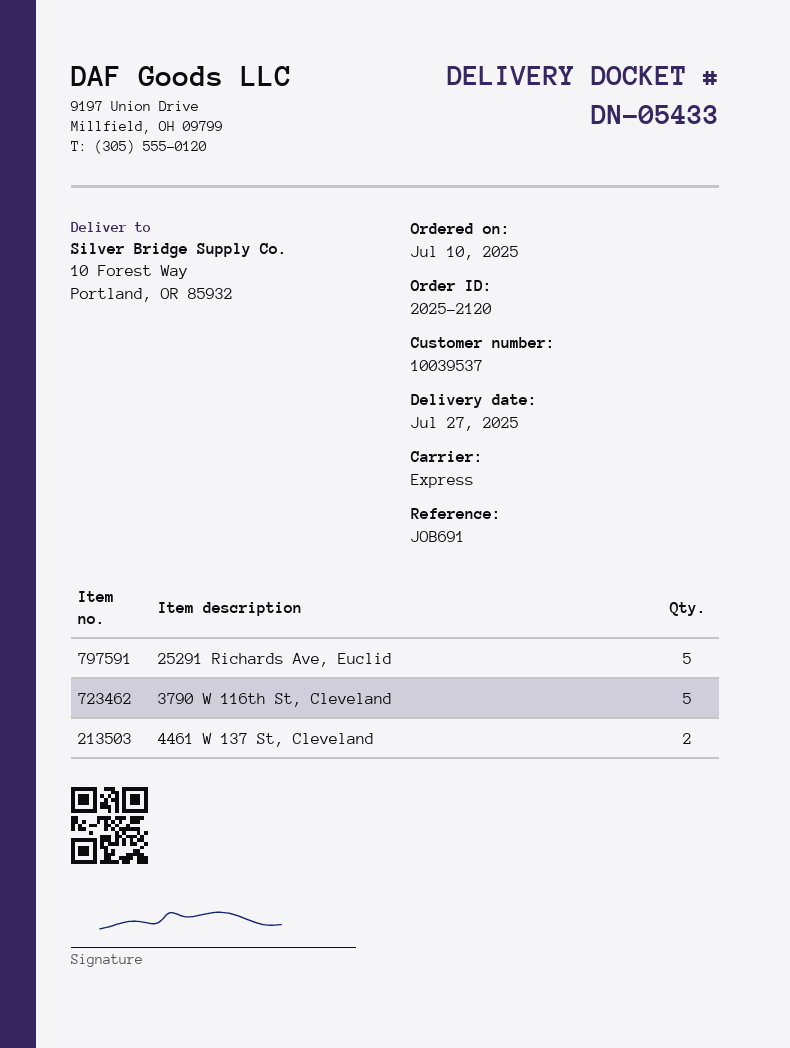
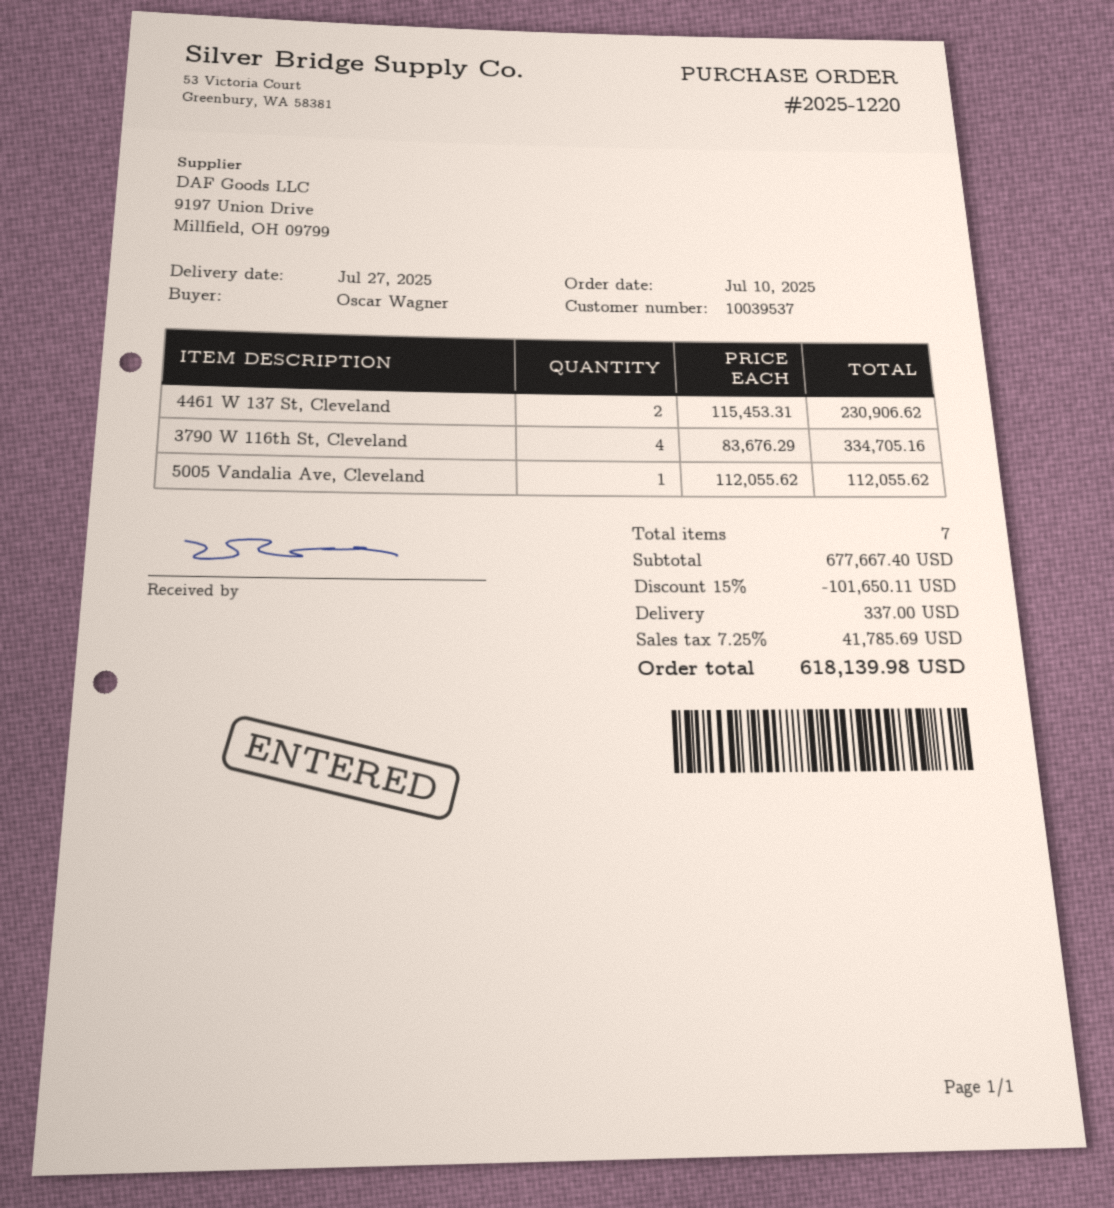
order number: 2025-2120 -> 2025-1220
25291 Richards Ave, Euclid: 5 -> none
3790 W 116th St, Cleveland: 5 -> 4
5005 Vandalia Ave, Cleveland: none -> 1

